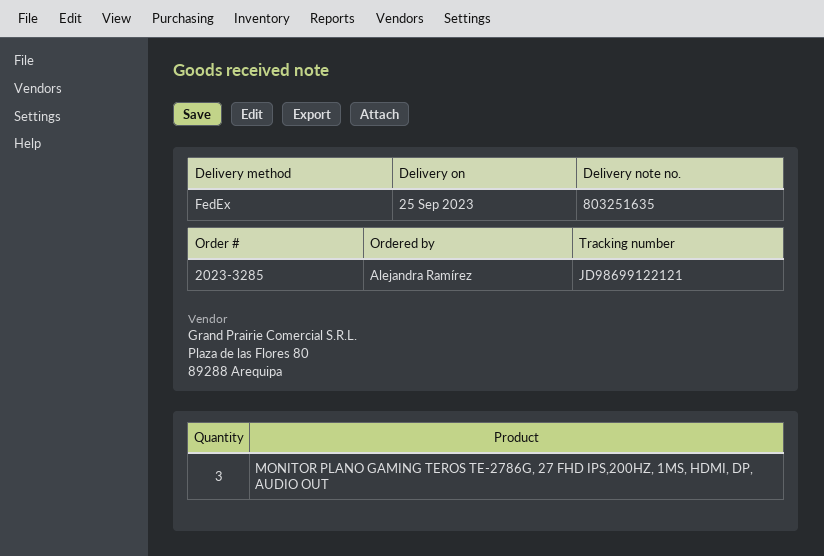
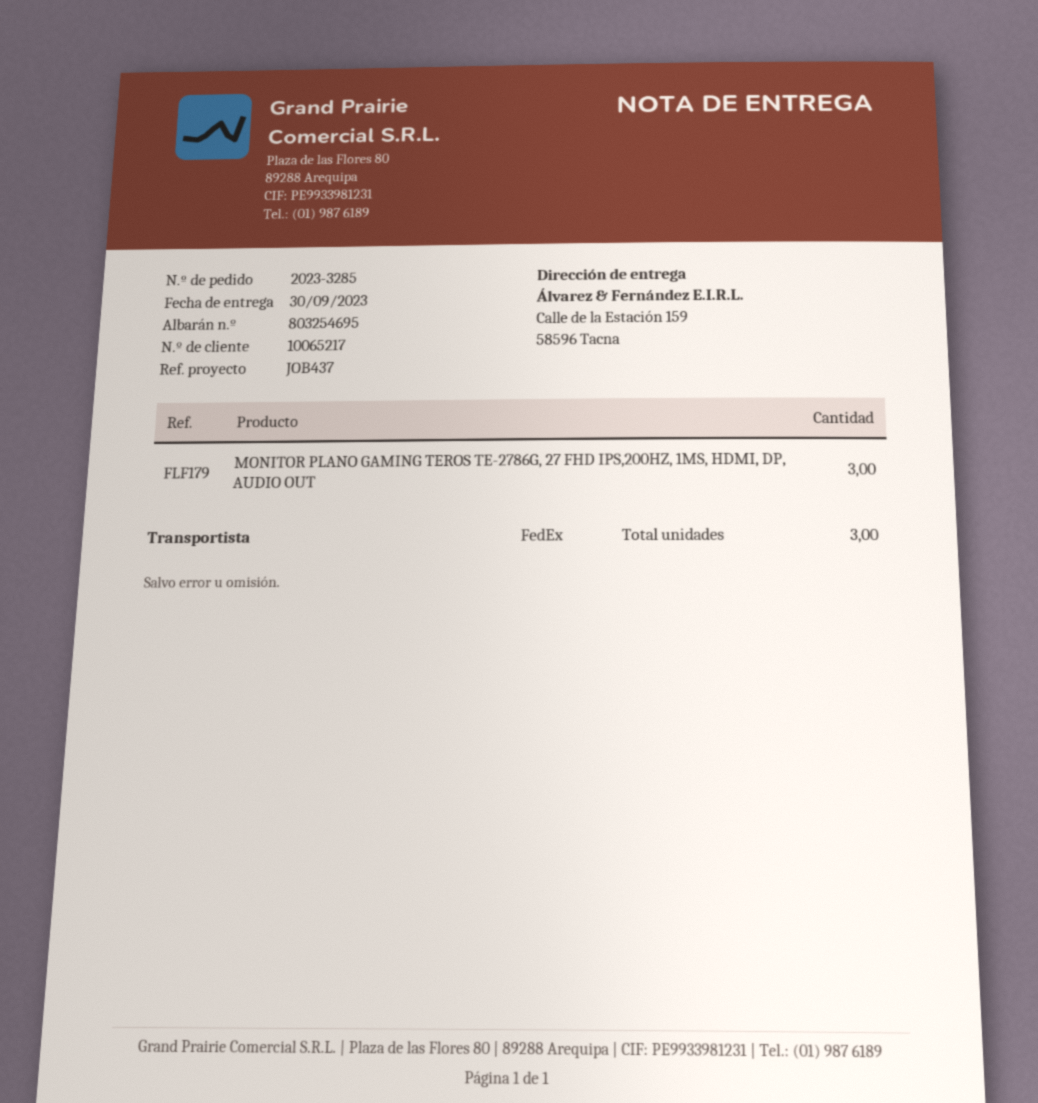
delivery note number: 803251635 -> 803254695
delivery date: 2023-09-25 -> 2023-09-30

